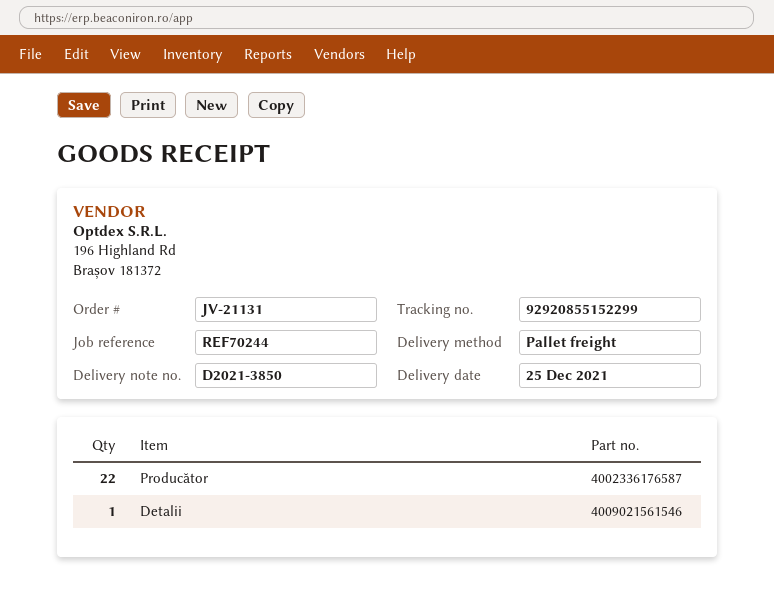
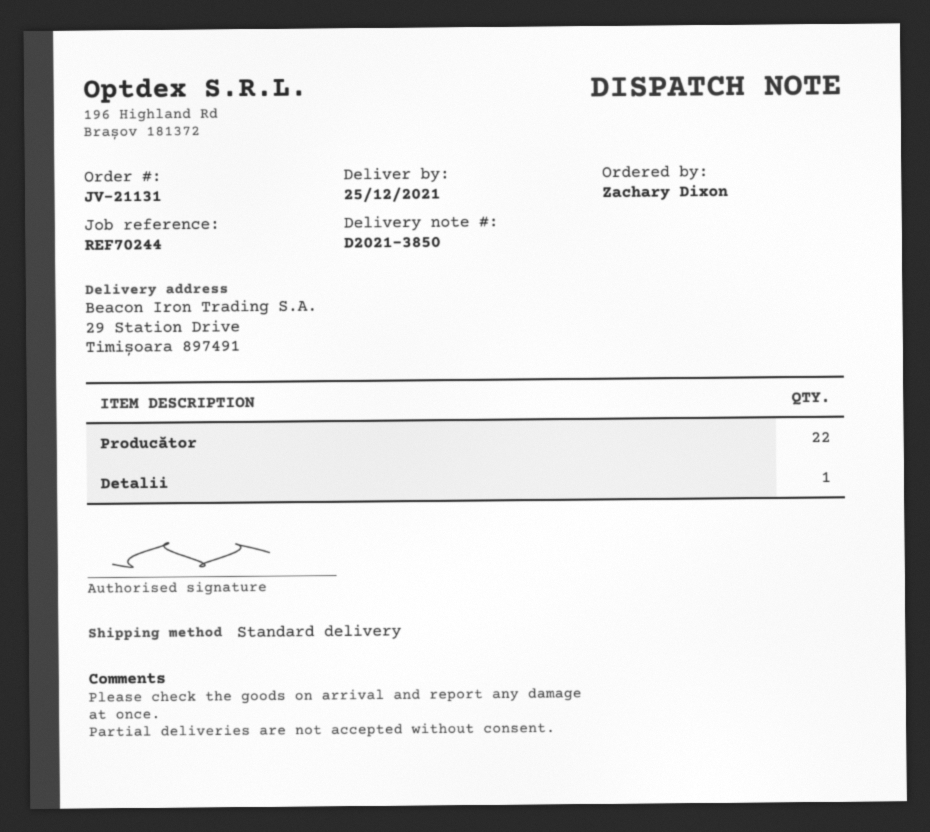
shipping method: pallet freight -> standard

